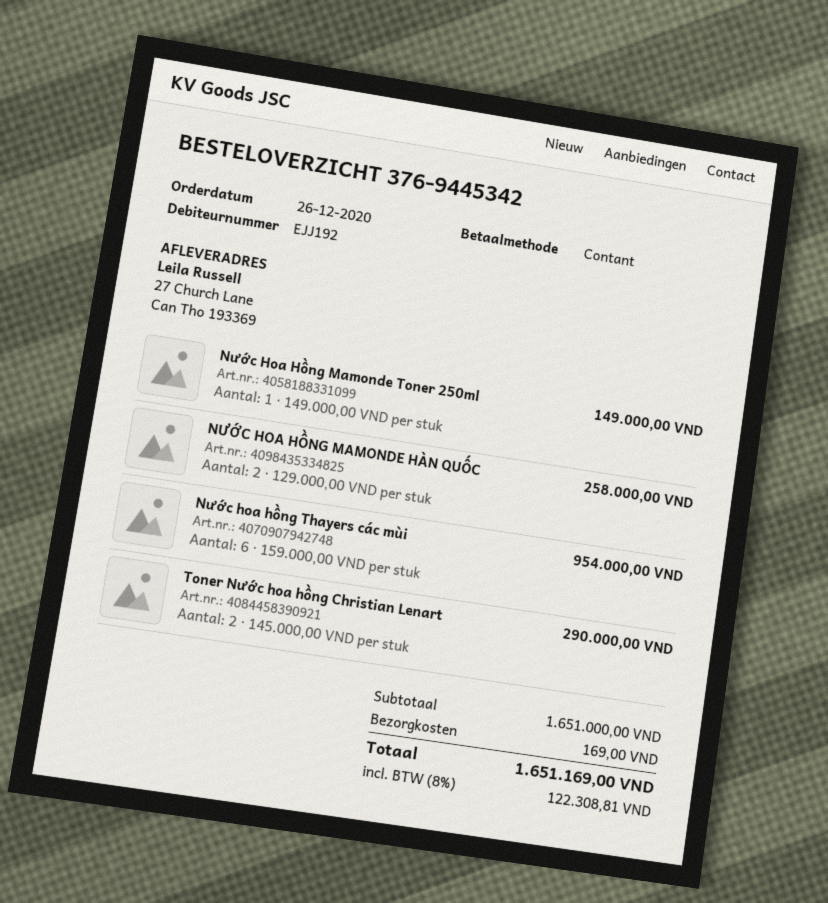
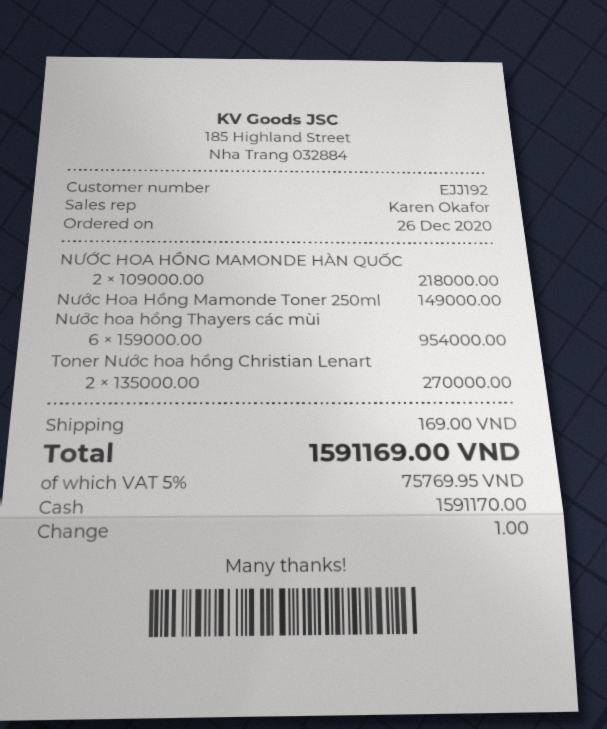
NƯỚC HOA HỒNG MAMONDE HÀN QUỐC: 2 x 129000.00 = 258000.00 -> 2 x 109000.00 = 218000.00
Toner Nước hoa hồng Christian Lenart: 2 x 145000.00 = 290000.00 -> 2 x 135000.00 = 270000.00
tax: 8% = 122308.81 -> 5% = 75769.95
total: 1651169.00 -> 1591169.00

